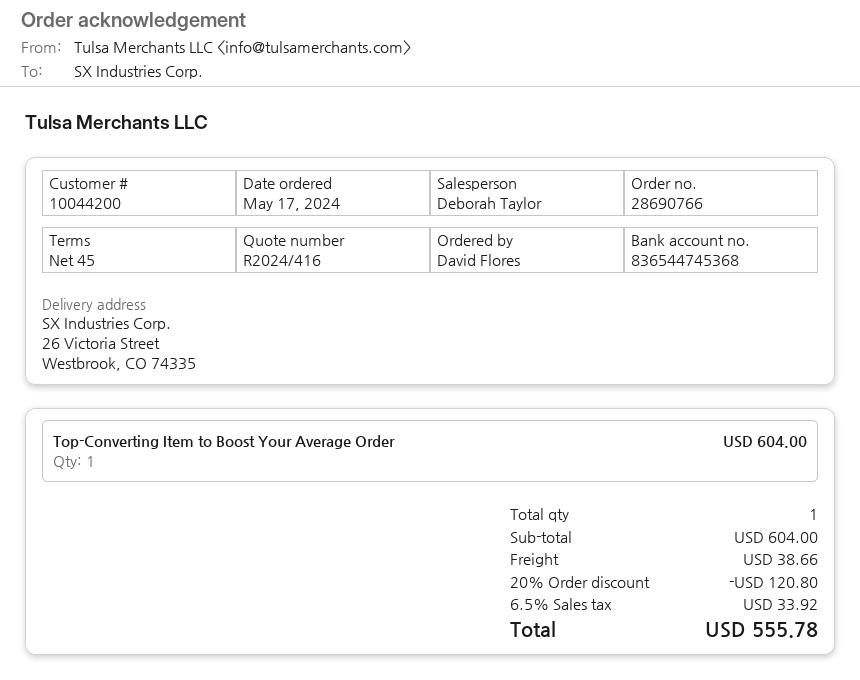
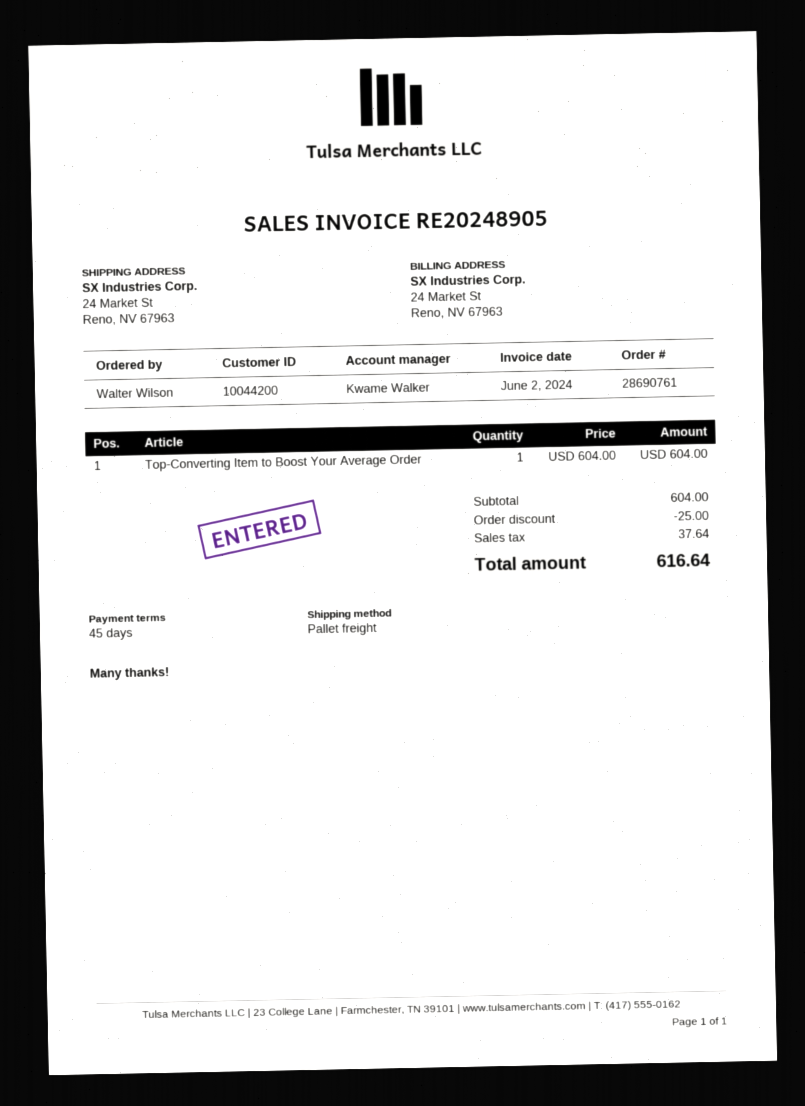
order number: 28690766 -> 28690761
ordered by: David Flores -> Walter Wilson
sales rep: Deborah Taylor -> Kwame Walker
ship to: 26 Victoria Street, Westbrook, CO 74335 -> 24 Market St, Reno, NV 67963
discount: 120.80 -> 25.00
shipping: 38.66 -> none
tax: 33.92 -> 37.64
total: 555.78 -> 616.64

